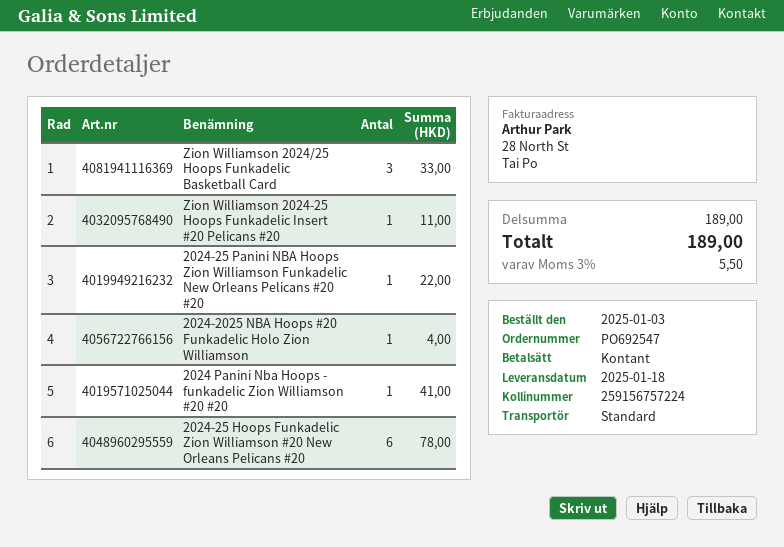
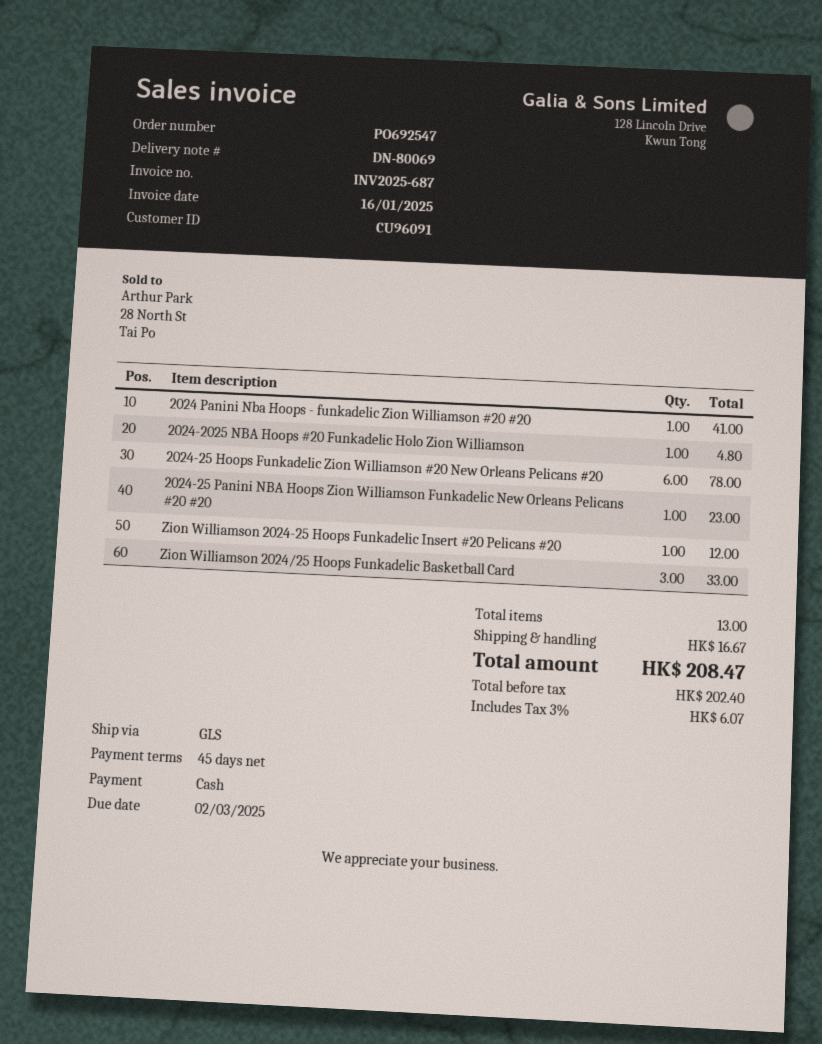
shipping method: standard -> GLS
Zion Williamson 2024-25 Hoops Funkadelic Insert #20 Pelicans #20: 1 for 11.00 -> 1 for 12.00
2024-25 Panini NBA Hoops Zion Williamson Funkadelic New Orleans Pelicans #20 #20: 1 for 22.00 -> 1 for 23.00
2024-2025 NBA Hoops #20 Funkadelic Holo Zion Williamson: 1 for 4.00 -> 1 for 4.80
shipping: none -> 16.67
tax: 3% = 5.50 -> 3% = 6.07
total: 189.00 -> 208.47

